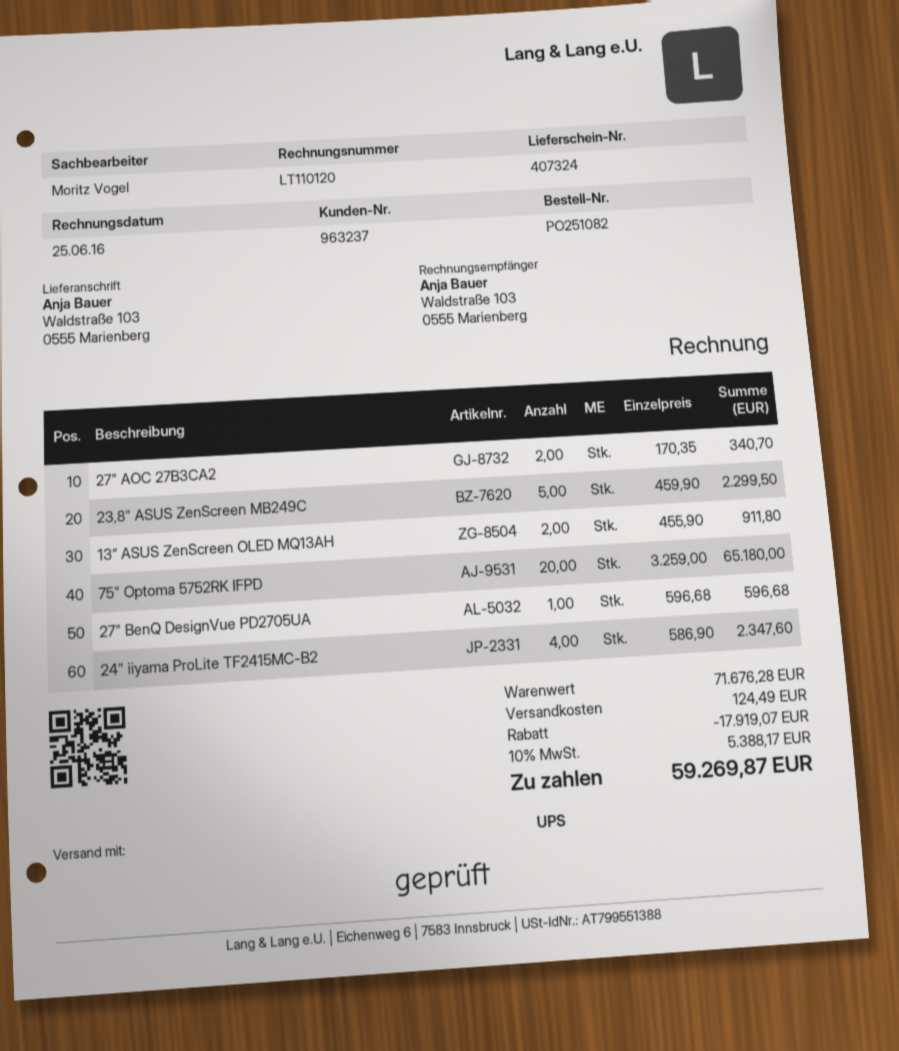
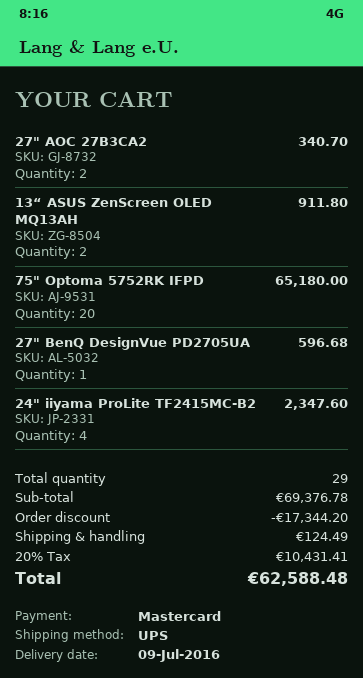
23,8" ASUS ZenScreen MB249C: 5 for 2299.50 -> none
subtotal: 71676.28 -> 69376.78
discount: 17919.07 -> 17344.20
tax: 10% = 5388.17 -> 20% = 10431.41
total: 59269.87 -> 62588.48

